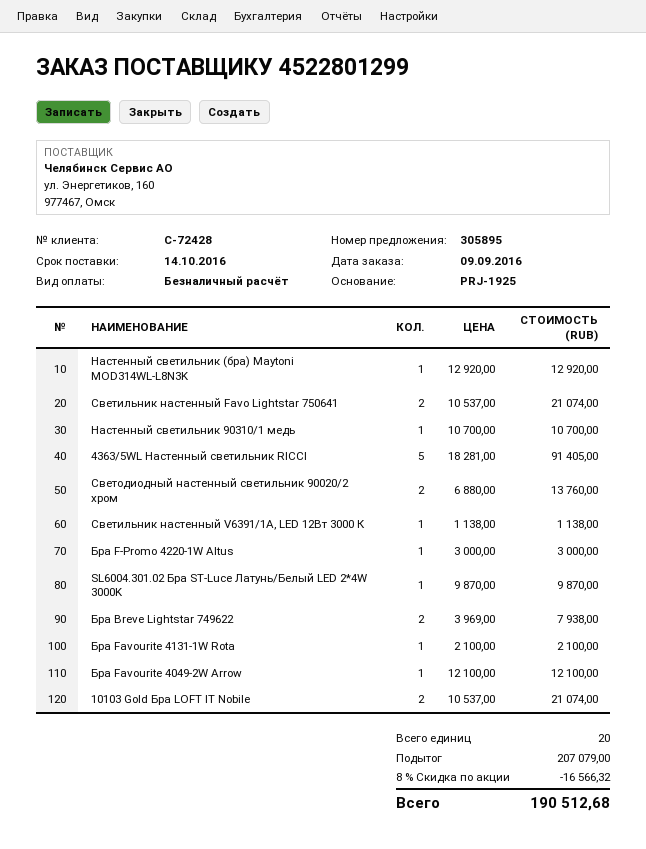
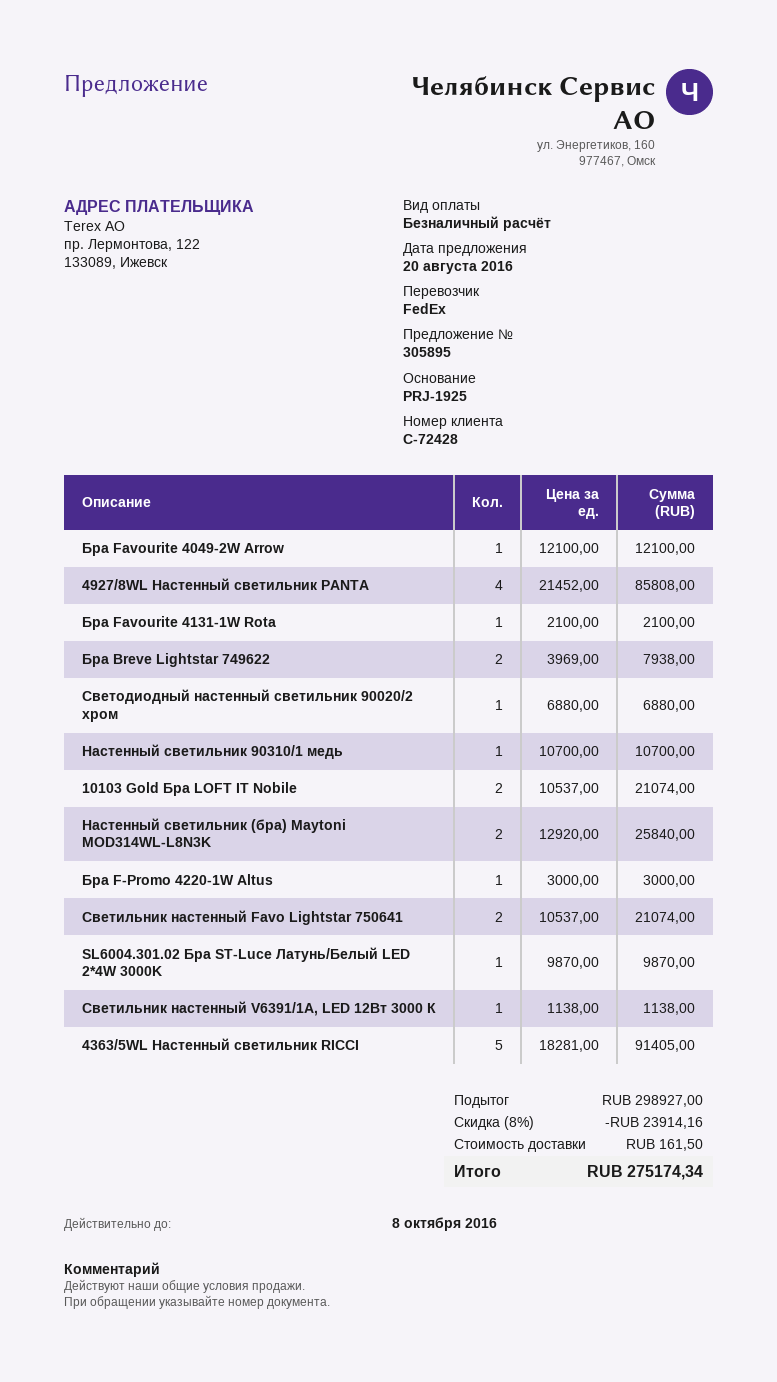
Настенный светильник (бра) Maytoni MOD314WL-L8N3K: 1 x 12920.00 = 12920.00 -> 2 x 12920.00 = 25840.00
Светодиодный настенный светильник 90020/2 хром: 2 x 6880.00 = 13760.00 -> 1 x 6880.00 = 6880.00
4927/8WL Настенный светильник PANTA: none -> 4 x 21452.00 = 85808.00
subtotal: 207079.00 -> 298927.00
discount: 8% = 16566.32 -> 8% = 23914.16
shipping: none -> 161.50
total: 190512.68 -> 275174.34

